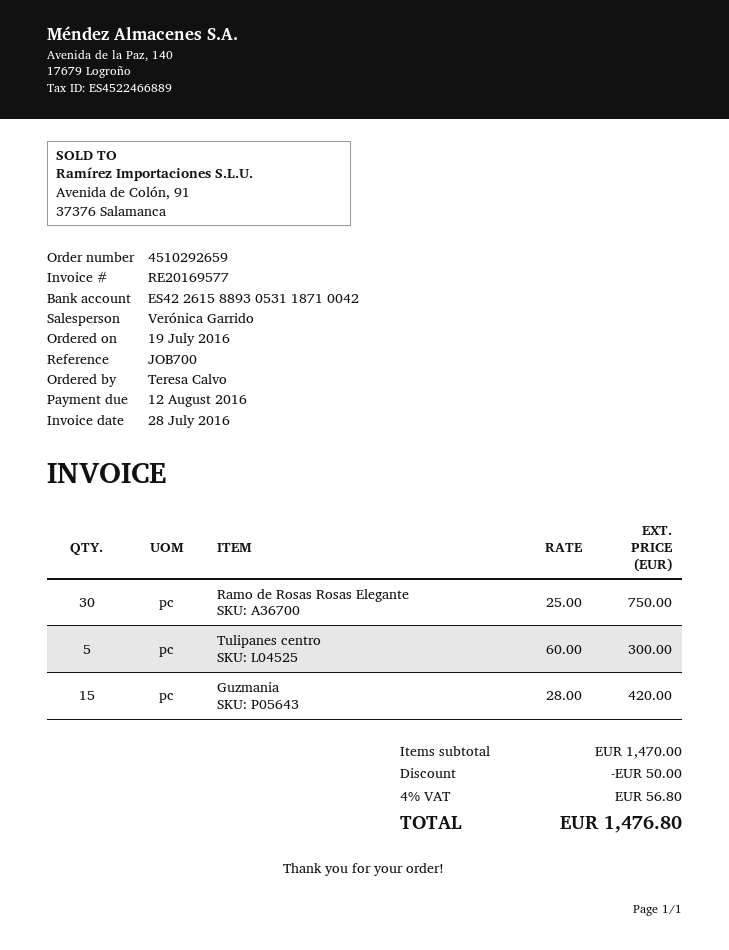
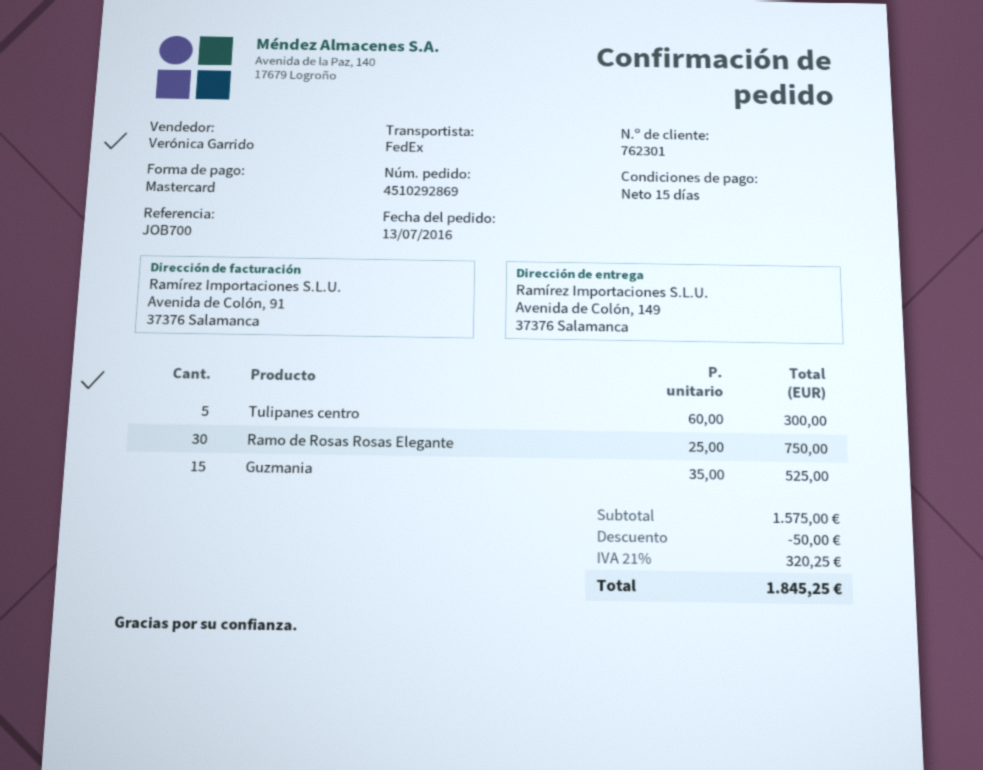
order number: 4510292659 -> 4510292869
order date: 2016-07-19 -> 2016-07-13
Guzmania: 15 x 28.00 = 420.00 -> 15 x 35.00 = 525.00
subtotal: 1470.00 -> 1575.00
tax: 4% = 56.80 -> 21% = 320.25
total: 1476.80 -> 1845.25

